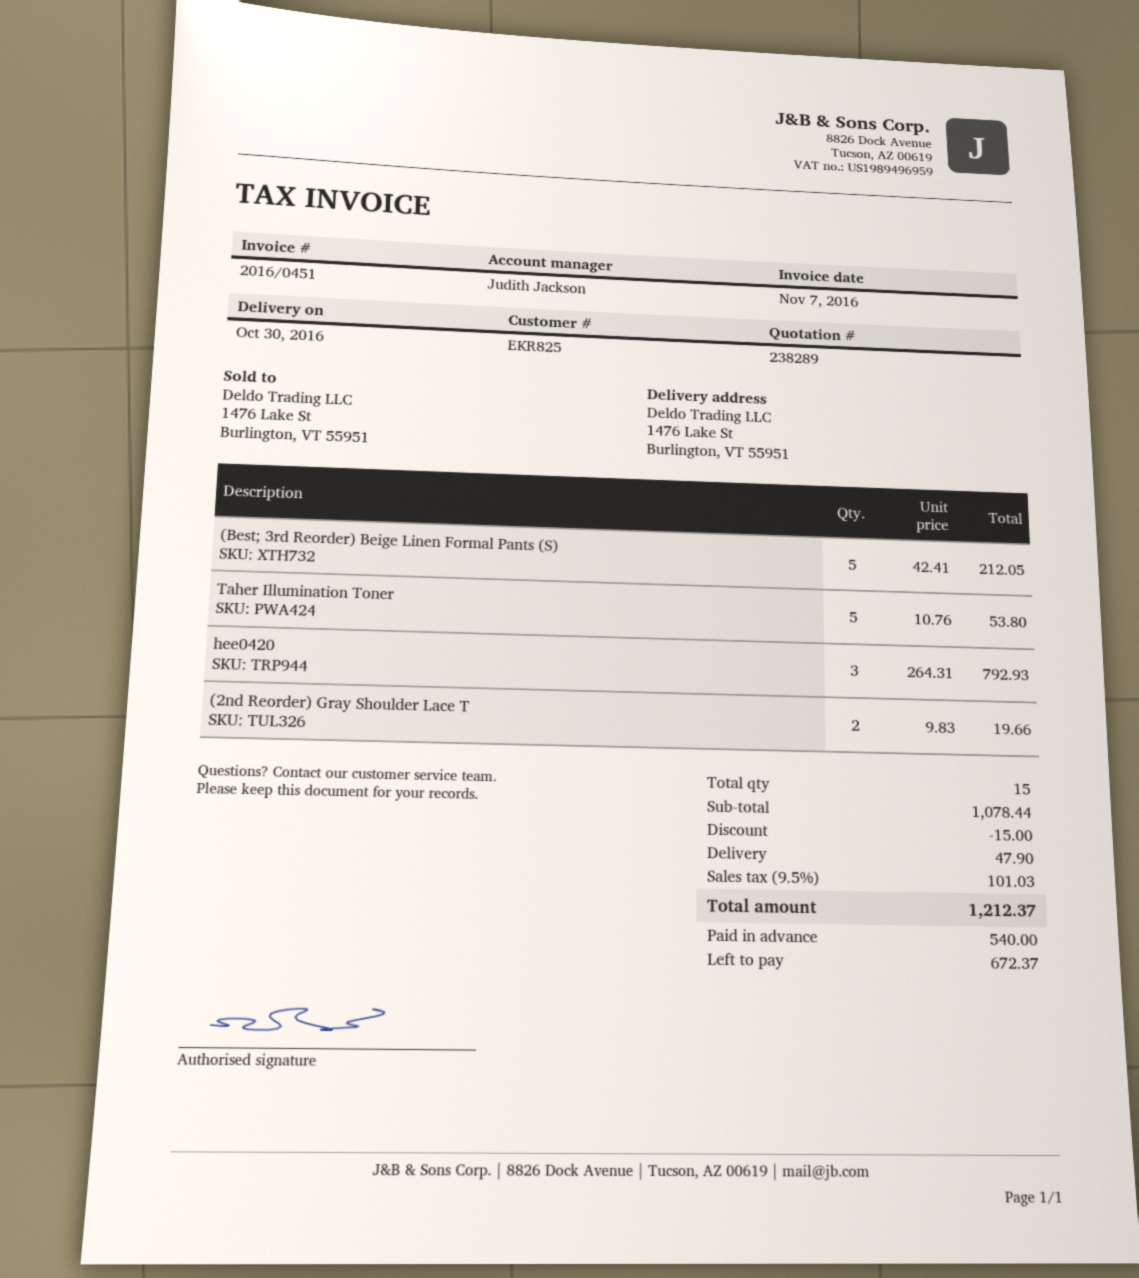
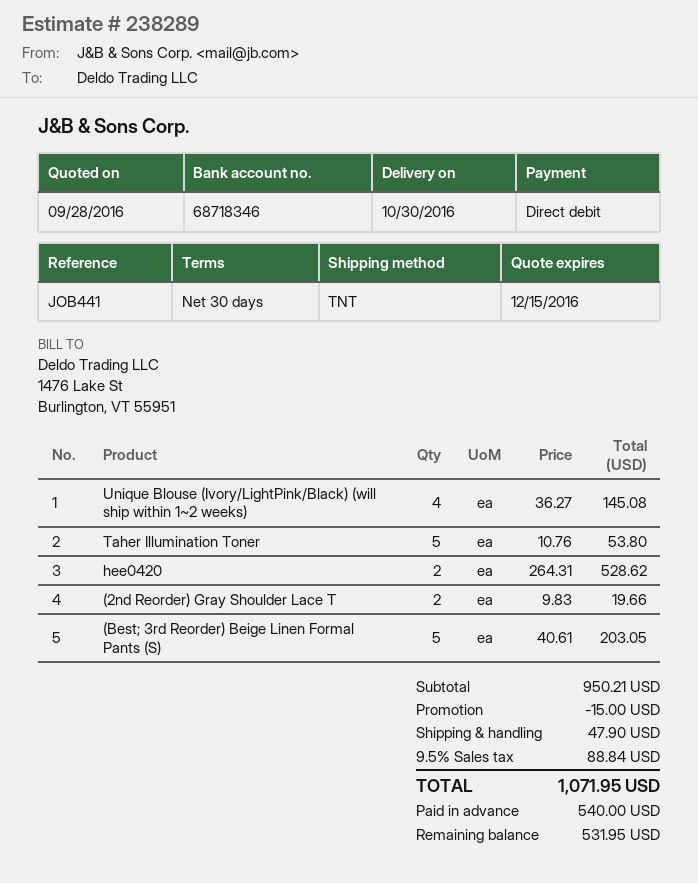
(Best; 3rd Reorder) Beige Linen Formal Pants (S): 5 x 42.41 = 212.05 -> 5 x 40.61 = 203.05
hee0420: 3 x 264.31 = 792.93 -> 2 x 264.31 = 528.62
Unique Blouse (Ivory/LightPink/Black) (will ship within 1~2 weeks): none -> 4 x 36.27 = 145.08
subtotal: 1078.44 -> 950.21
tax: 9.5% = 101.03 -> 9.5% = 88.84
total: 1212.37 -> 1071.95
balance: 672.37 -> 531.95

